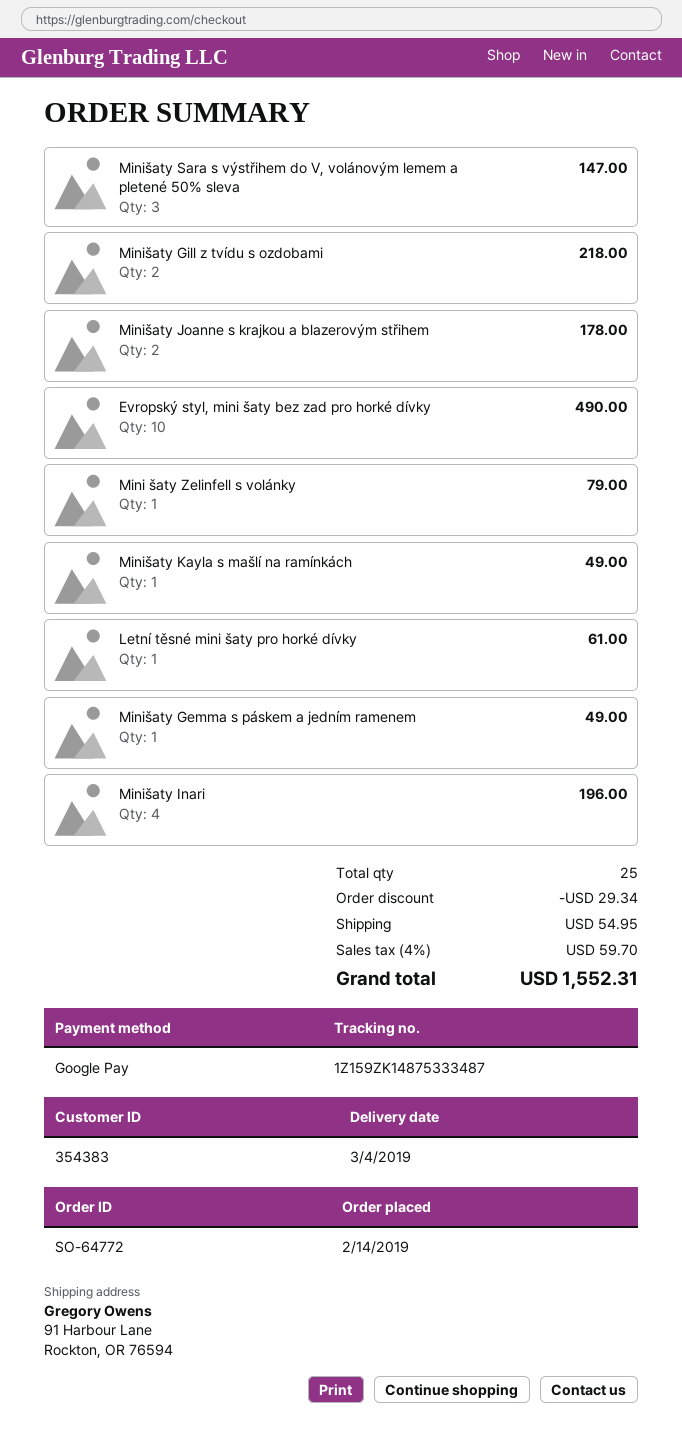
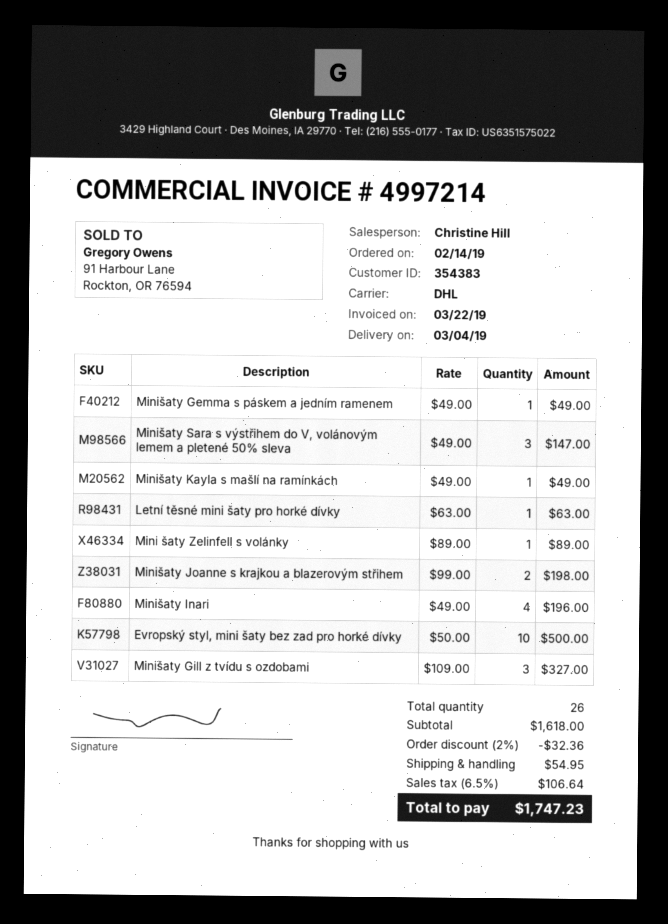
Minišaty Gill z tvídu s ozdobami: 2 for 218.00 -> 3 for 327.00
Minišaty Joanne s krajkou a blazerovým střihem: 2 for 178.00 -> 2 for 198.00
Evropský styl, mini šaty bez zad pro horké dívky: 10 for 490.00 -> 10 for 500.00
Mini šaty Zelinfell s volánky: 1 for 79.00 -> 1 for 89.00
Letní těsné mini šaty pro horké dívky: 1 for 61.00 -> 1 for 63.00
total quantity: 25 -> 26
discount: 29.34 -> 32.36
tax: 4% = 59.70 -> 6.5% = 106.64
total: 1552.31 -> 1747.23

